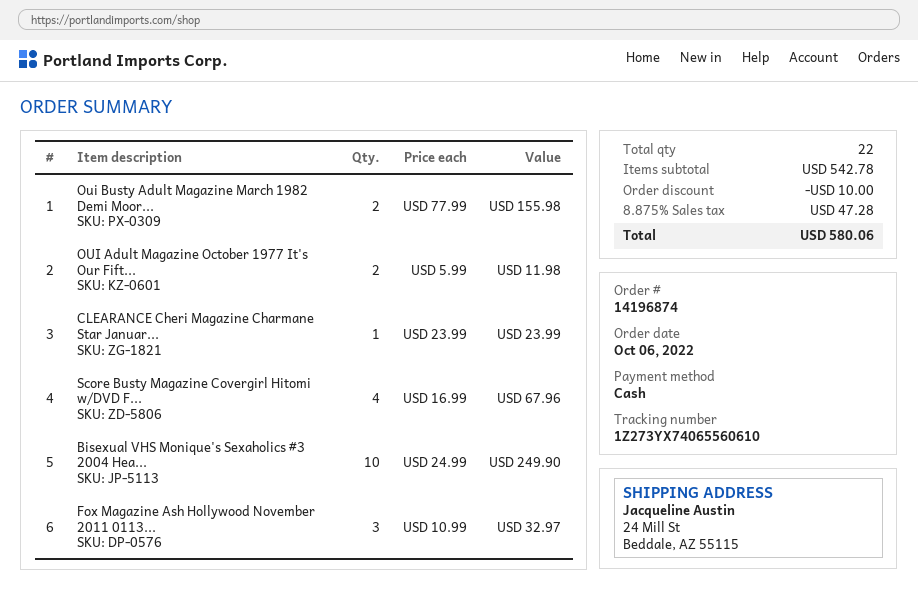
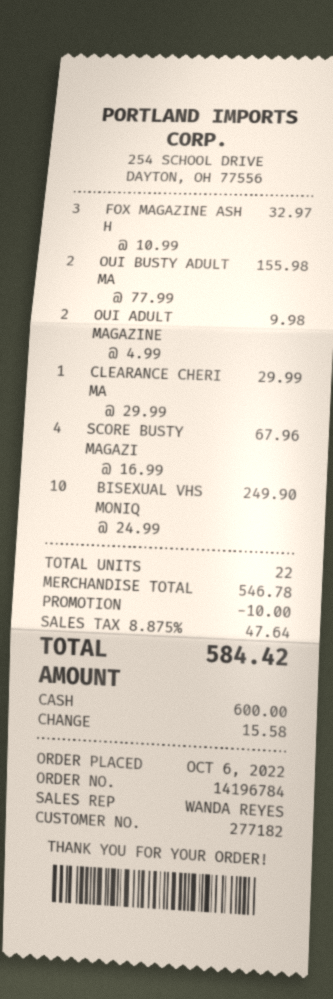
order number: 14196874 -> 14196784
OUI Adult Magazine October 1977 It's Our Fift...: 2 x 5.99 = 11.98 -> 2 x 4.99 = 9.98
CLEARANCE Cheri Magazine Charmane Star Januar...: 1 x 23.99 = 23.99 -> 1 x 29.99 = 29.99
subtotal: 542.78 -> 546.78
tax: 8.875% = 47.28 -> 8.875% = 47.64
total: 580.06 -> 584.42

